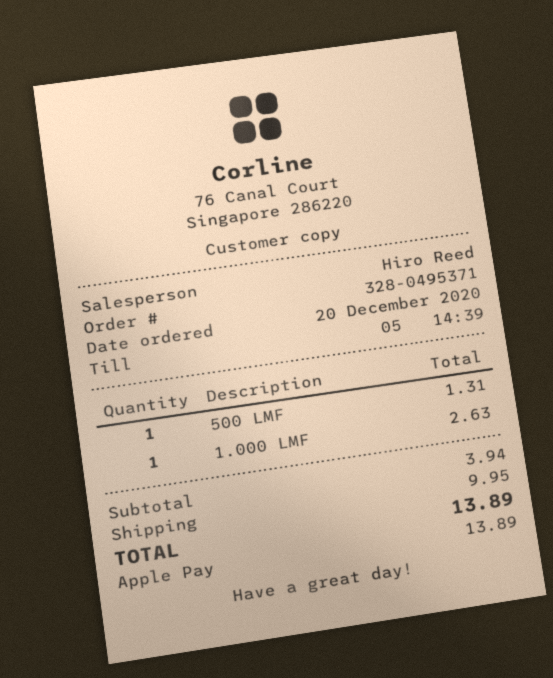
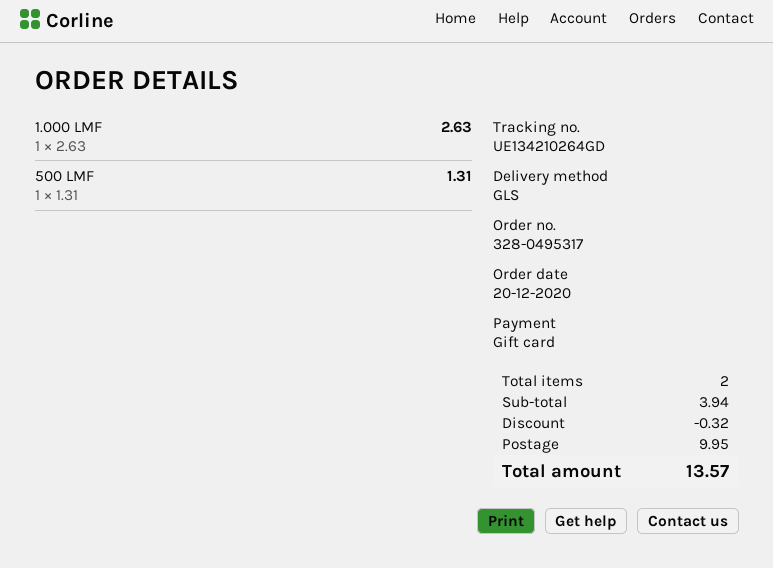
order number: 328-0495371 -> 328-0495317
payment method: Apple Pay -> gift card
discount: none -> 0.32
total: 13.89 -> 13.57

